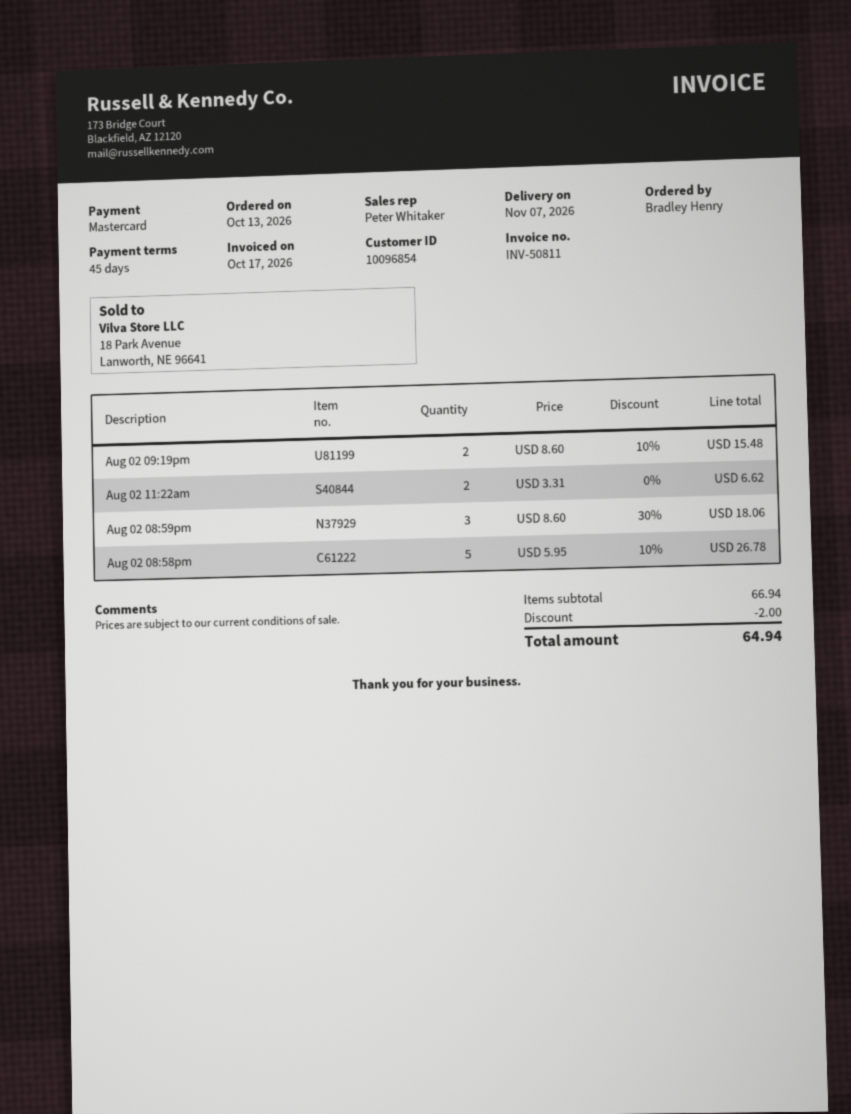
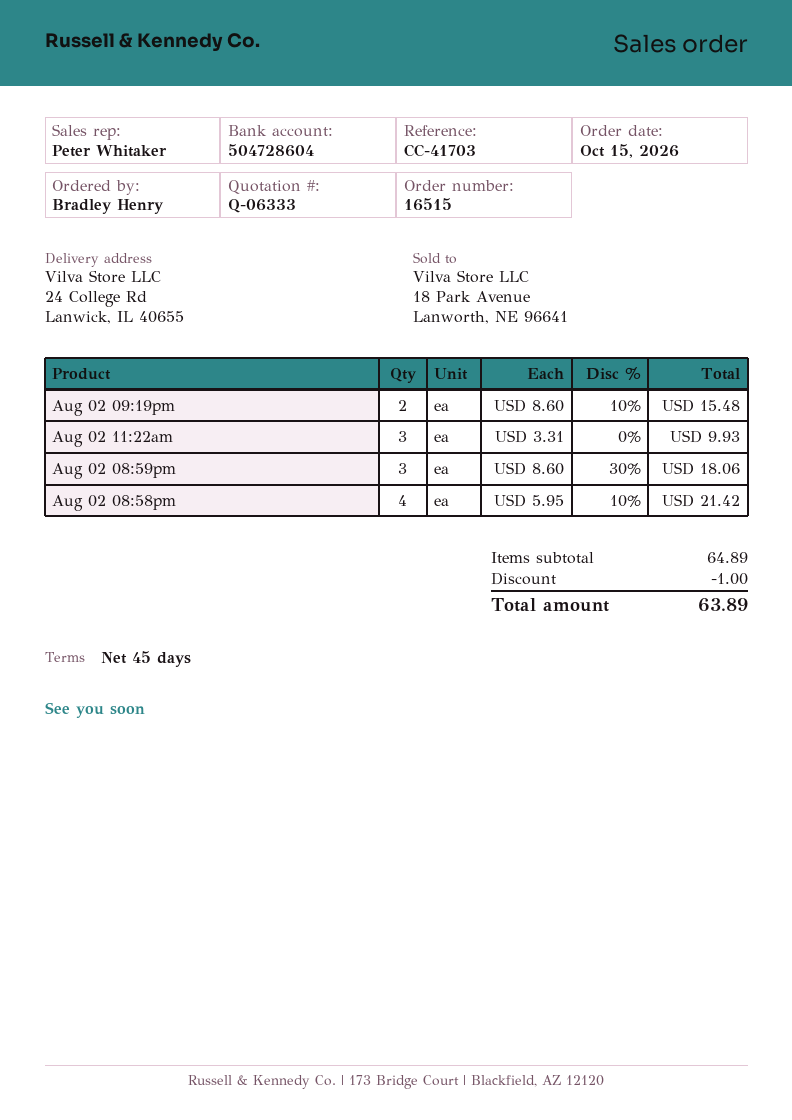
order date: 2026-10-13 -> 2026-10-15
Aug 02 11:22am: 2 x 3.31 = 6.62 -> 3 x 3.31 = 9.93
Aug 02 08:58pm: 5 x 5.95 - 10% = 26.78 -> 4 x 5.95 - 10% = 21.42
subtotal: 66.94 -> 64.89
discount: 2.00 -> 1.00
total: 64.94 -> 63.89

